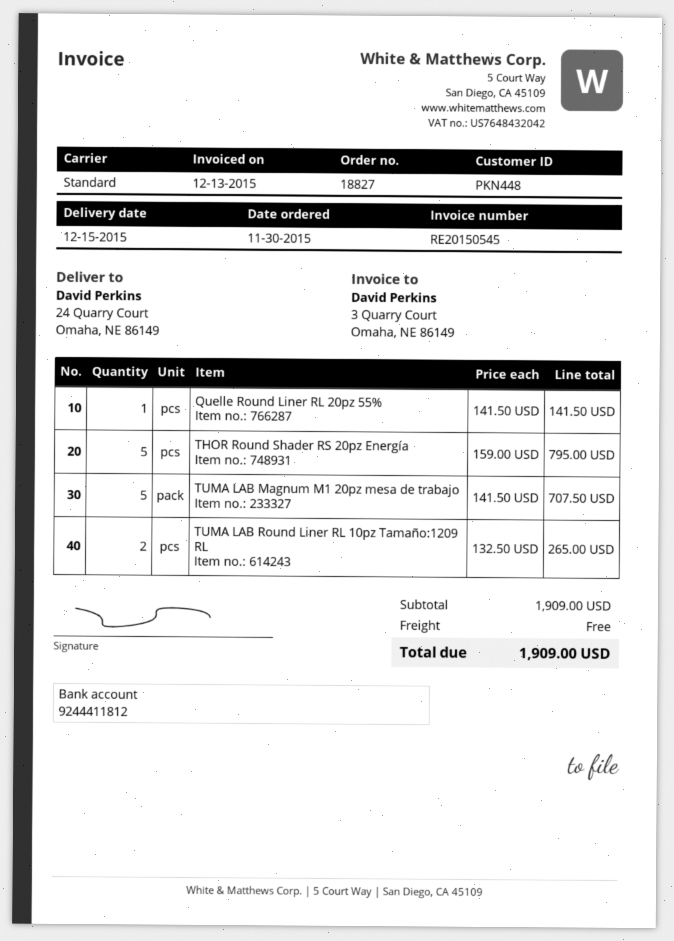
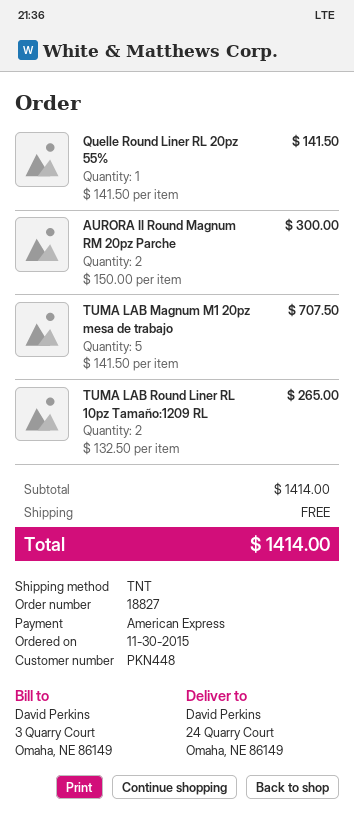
shipping method: standard -> TNT
THOR Round Shader RS 20pz Energía: 5 x 159.00 = 795.00 -> none
AURORA II Round Magnum RM 20pz Parche: none -> 2 x 150.00 = 300.00
subtotal: 1909.00 -> 1414.00
total: 1909.00 -> 1414.00

